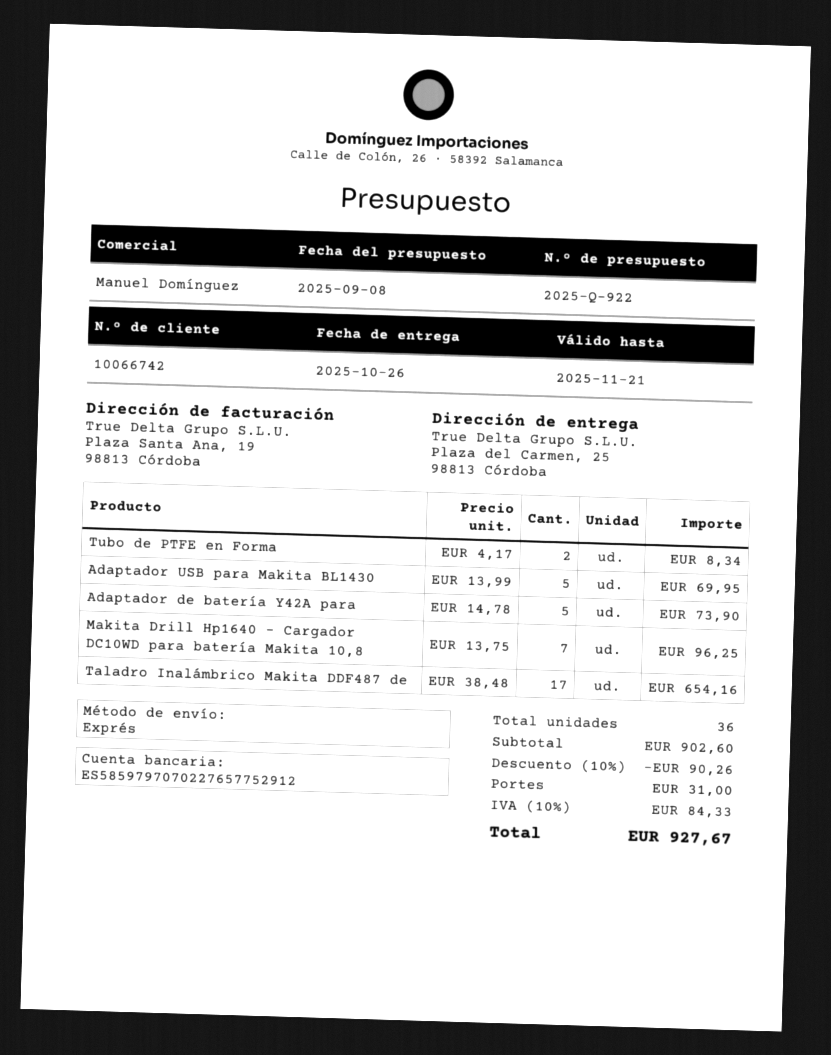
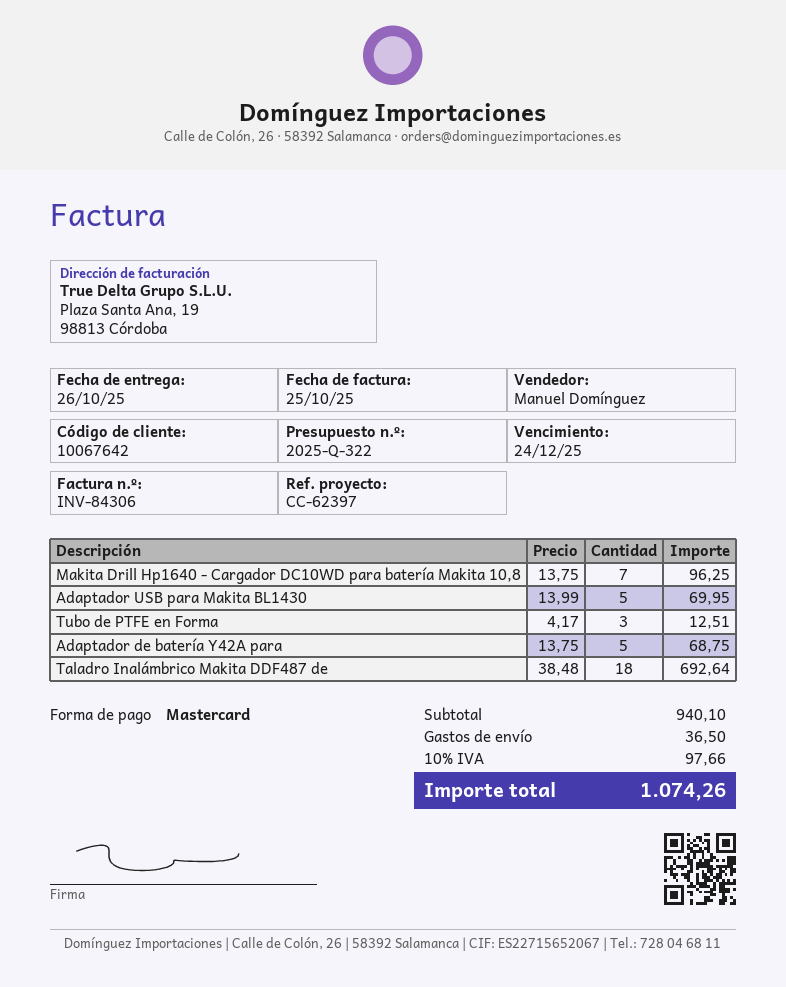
quote number: 2025-Q-922 -> 2025-Q-322
customer number: 10066742 -> 10067642
Tubo de PTFE en Forma: 2 x 4.17 = 8.34 -> 3 x 4.17 = 12.51
Adaptador de batería Y42A para: 5 x 14.78 = 73.90 -> 5 x 13.75 = 68.75
Taladro Inalámbrico Makita DDF487 de: 17 x 38.48 = 654.16 -> 18 x 38.48 = 692.64
subtotal: 902.60 -> 940.10
discount: 10% = 90.26 -> none
shipping: 31.00 -> 36.50
tax: 10% = 84.33 -> 10% = 97.66
total: 927.67 -> 1074.26

